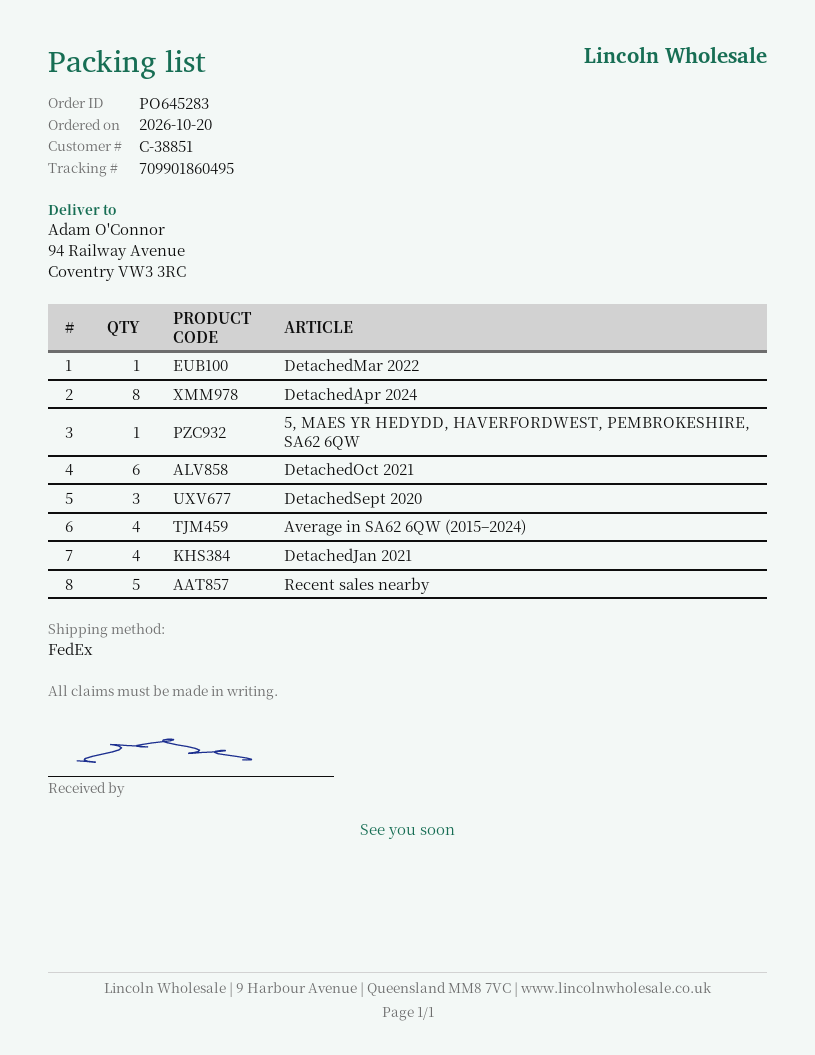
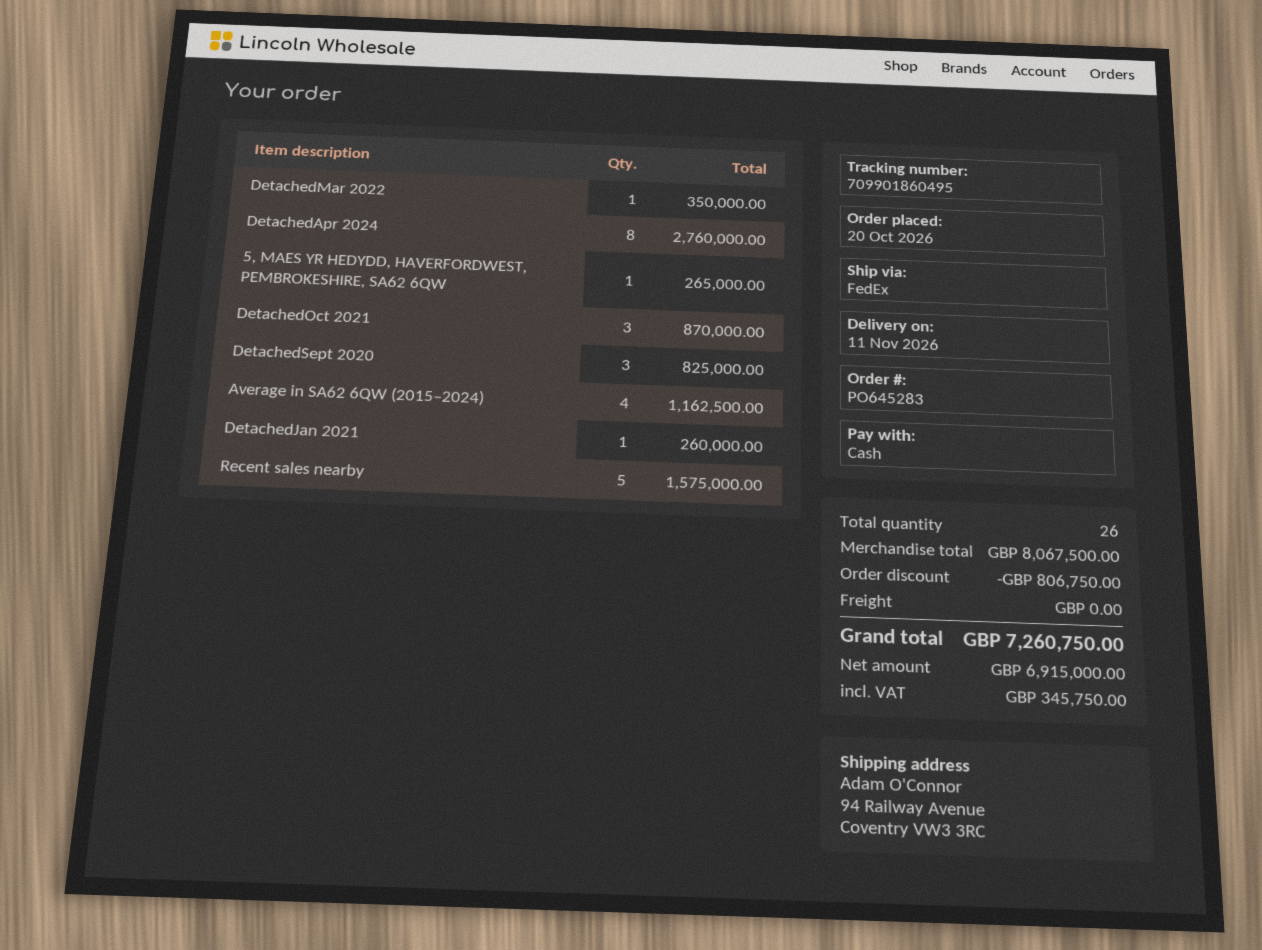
DetachedOct 2021: 6 -> 3
DetachedJan 2021: 4 -> 1

